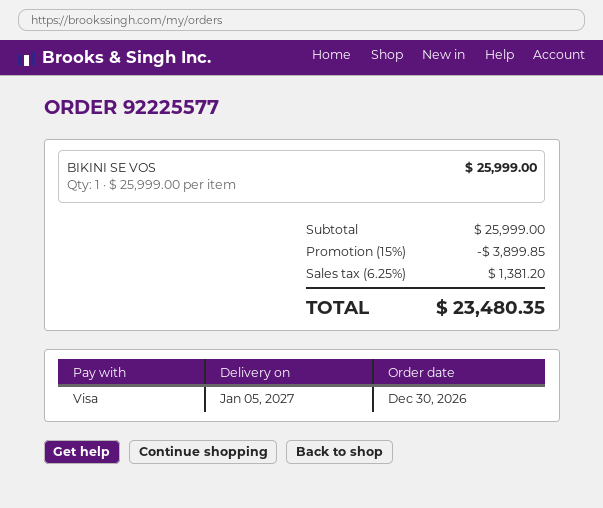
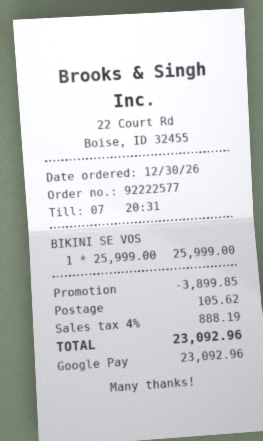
order number: 92225577 -> 92222577
payment method: Visa -> Google Pay
shipping: none -> 105.62
tax: 6.25% = 1381.20 -> 4% = 888.19
total: 23480.35 -> 23092.96

